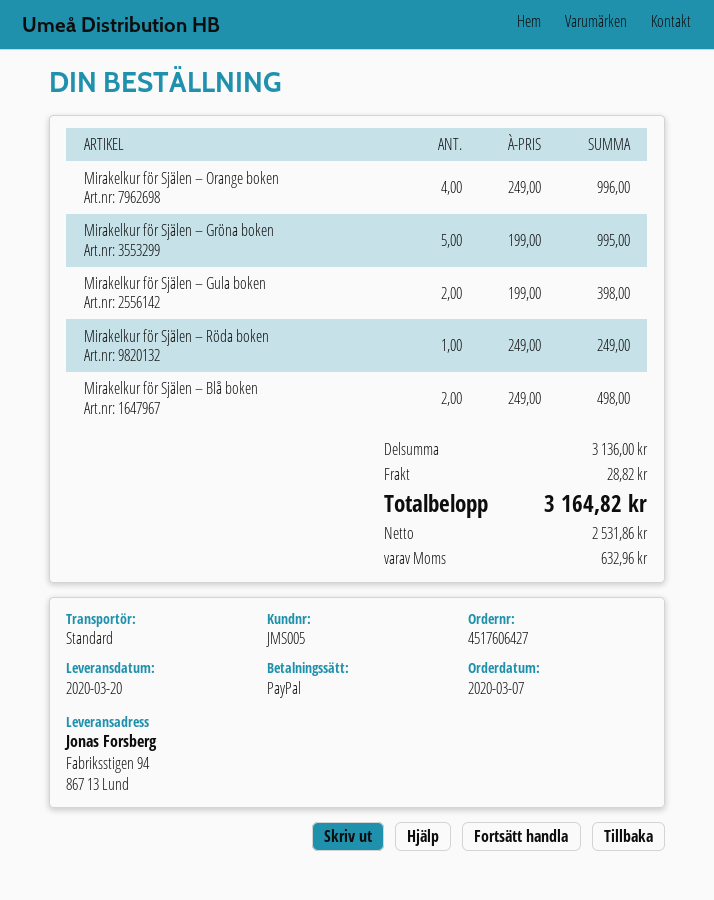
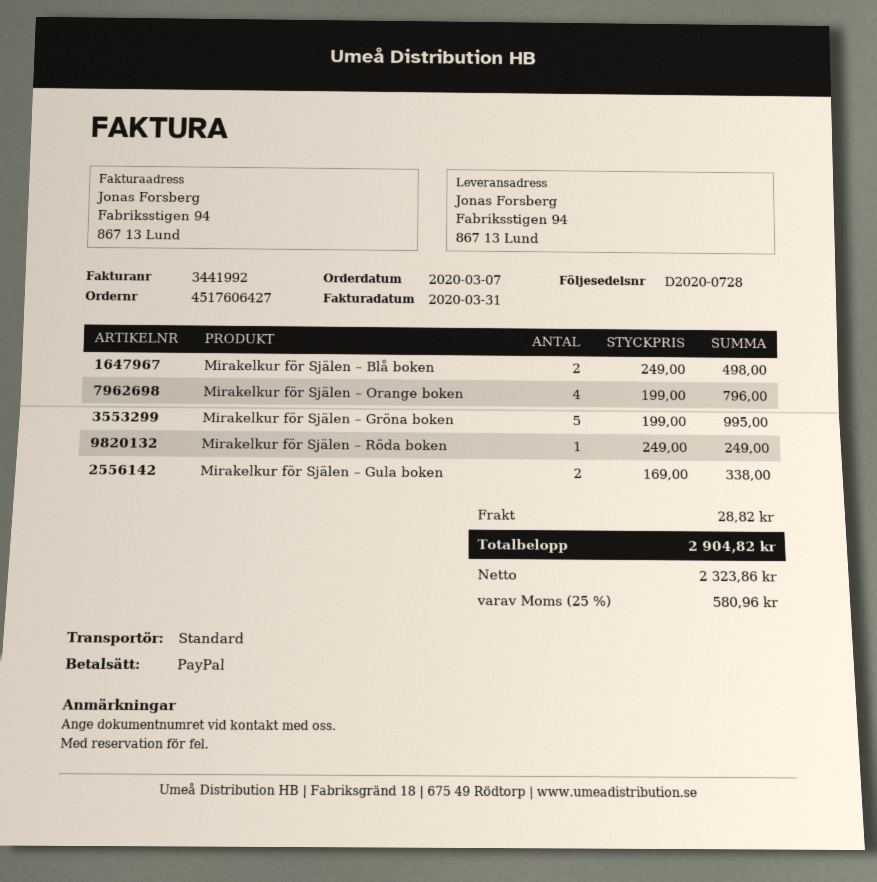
Mirakelkur för Själen – Orange boken: 4 x 249.00 = 996.00 -> 4 x 199.00 = 796.00
Mirakelkur för Själen – Gula boken: 2 x 199.00 = 398.00 -> 2 x 169.00 = 338.00
net: 2531.86 -> 2323.86
tax: 632.96 -> 580.96
total: 3164.82 -> 2904.82

